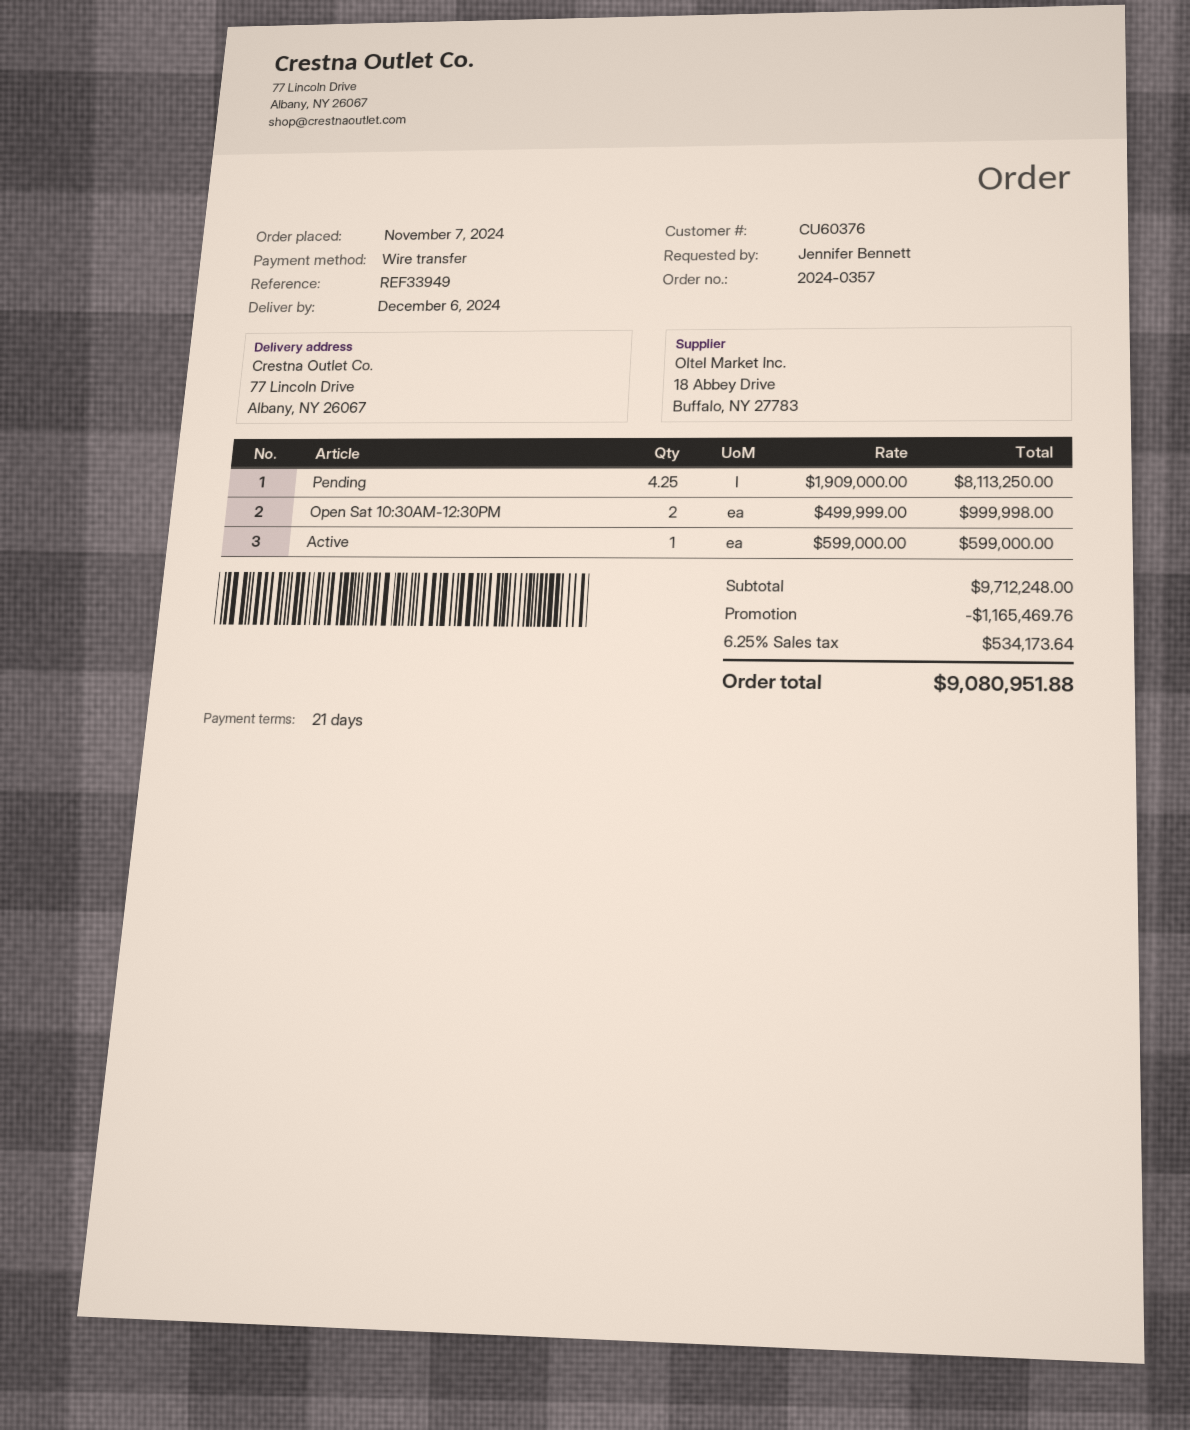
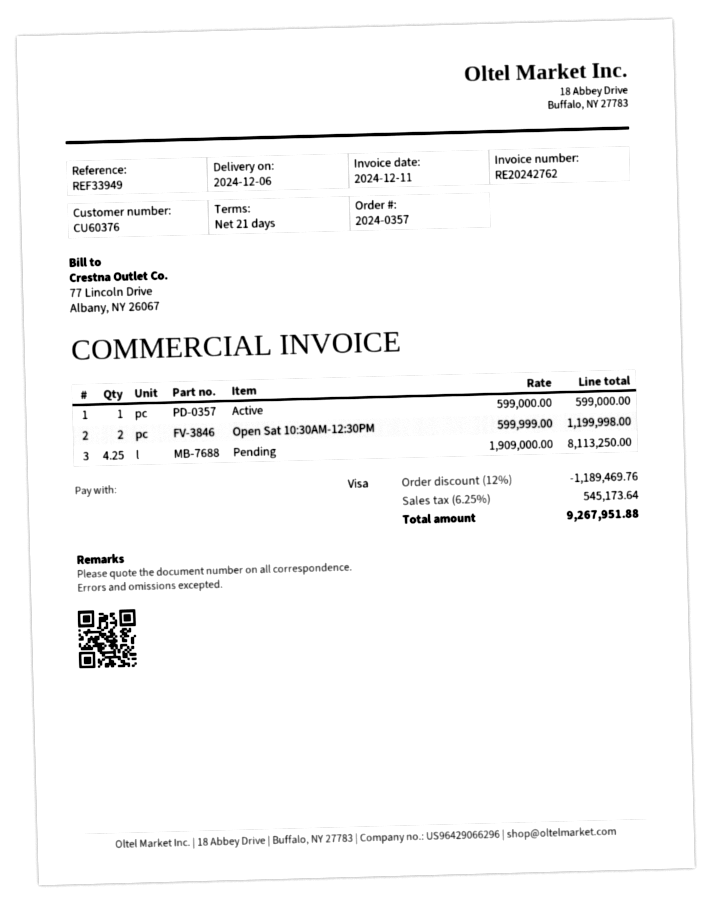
payment method: bank transfer -> Visa
Open Sat 10:30AM-12:30PM: 2 x 499999.00 = 999998.00 -> 2 x 599999.00 = 1199998.00
discount: 1165469.76 -> 1189469.76
tax: 6.25% = 534173.64 -> 6.25% = 545173.64
total: 9080951.88 -> 9267951.88

